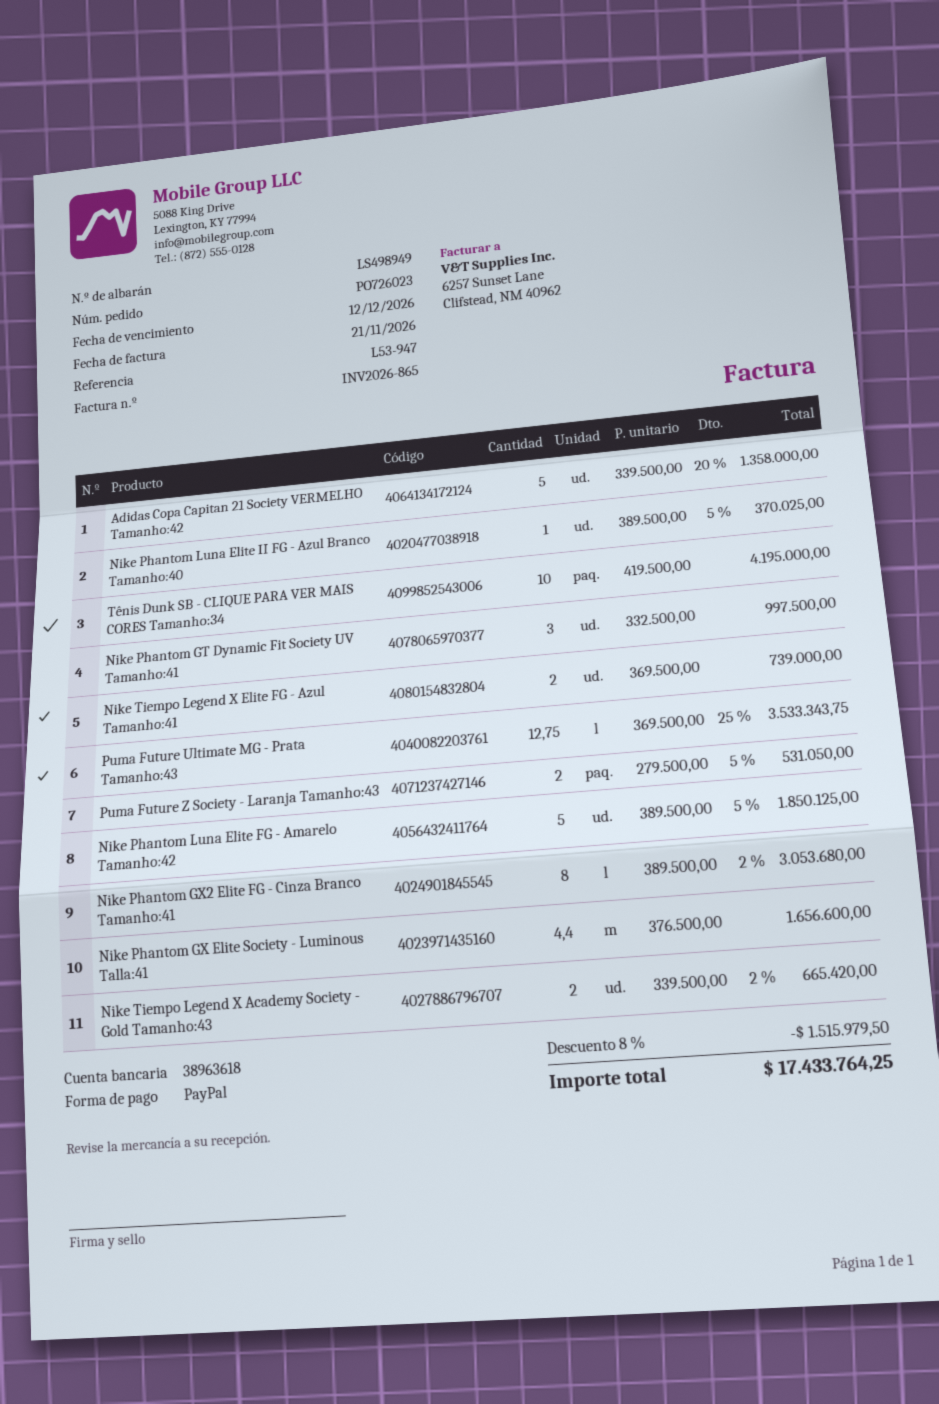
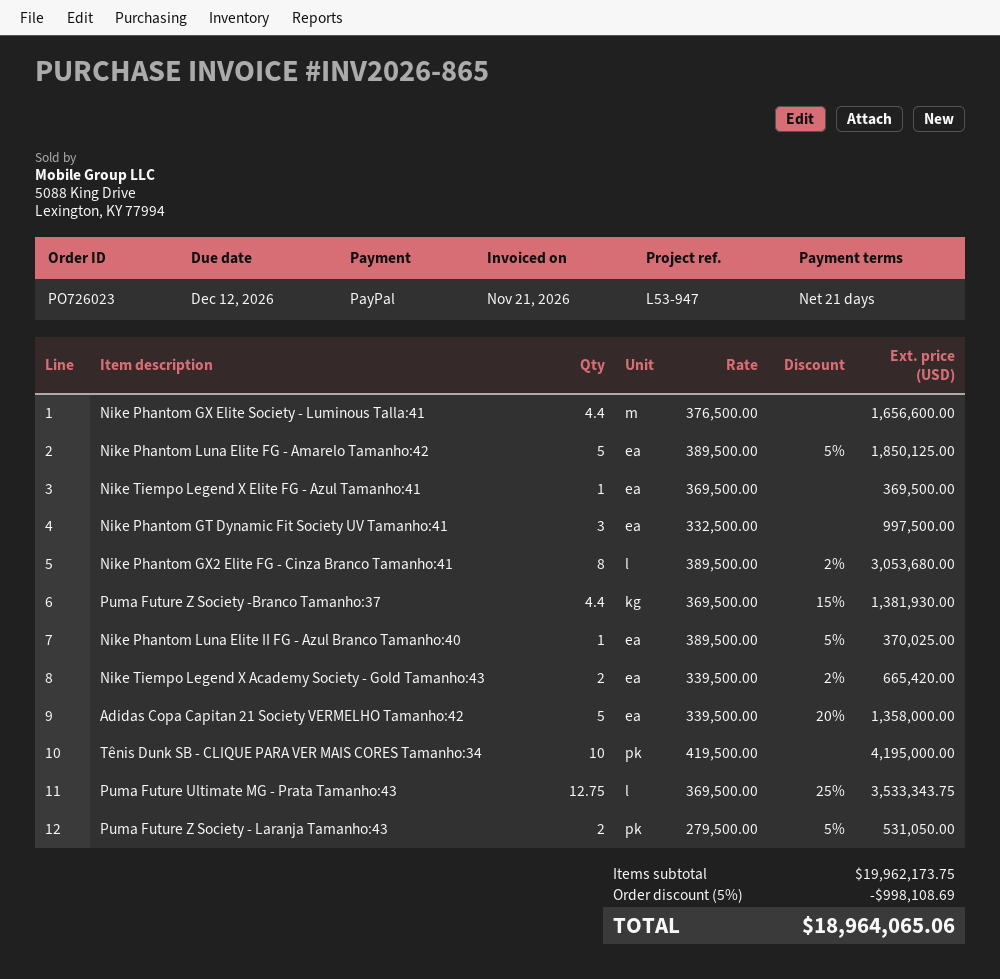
Nike Tiempo Legend X Elite FG - Azul Tamanho:41: 2 x 369500.00 = 739000.00 -> 1 x 369500.00 = 369500.00
Puma Future Z Society -Branco Tamanho:37: none -> 4.4 x 369500.00 - 15% = 1381930.00
discount: 8% = 1515979.50 -> 5% = 998108.69
total: 17433764.25 -> 18964065.06

